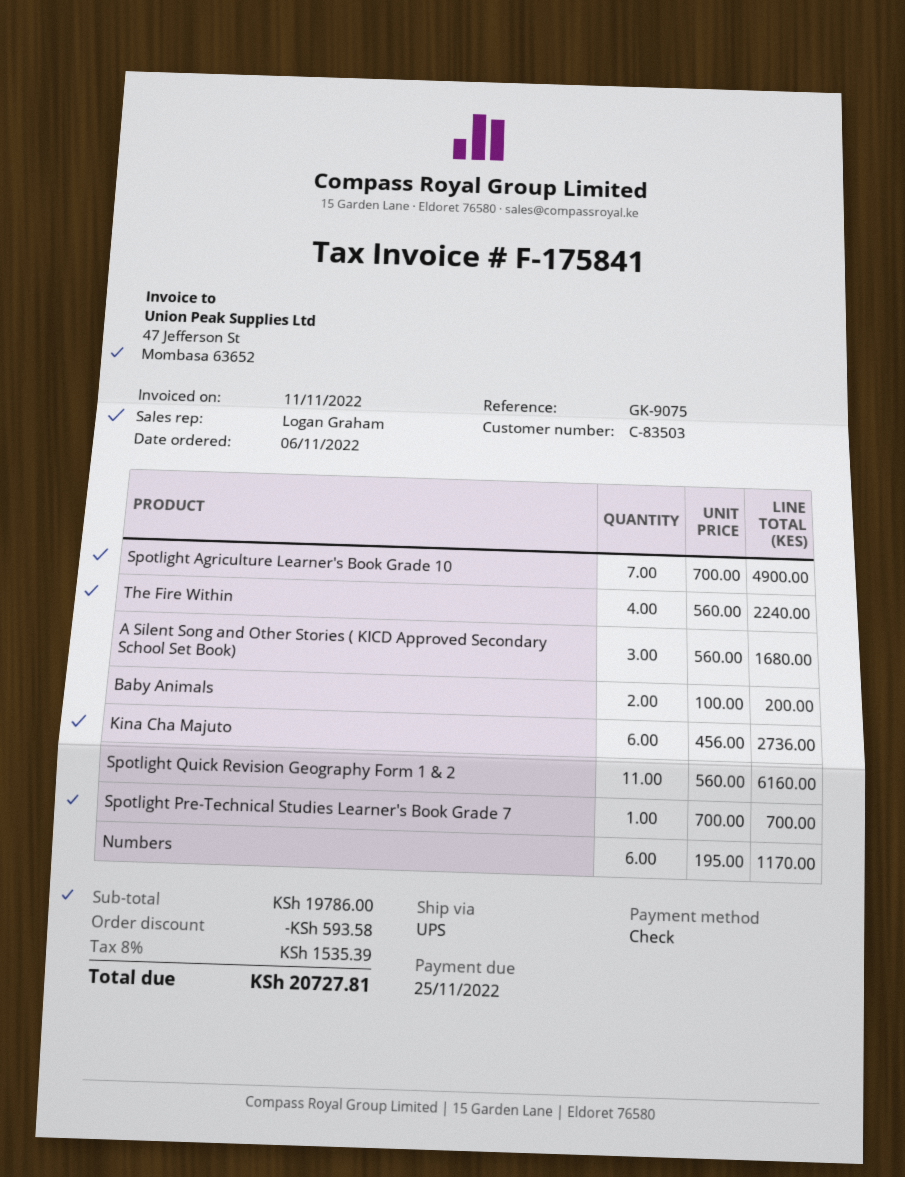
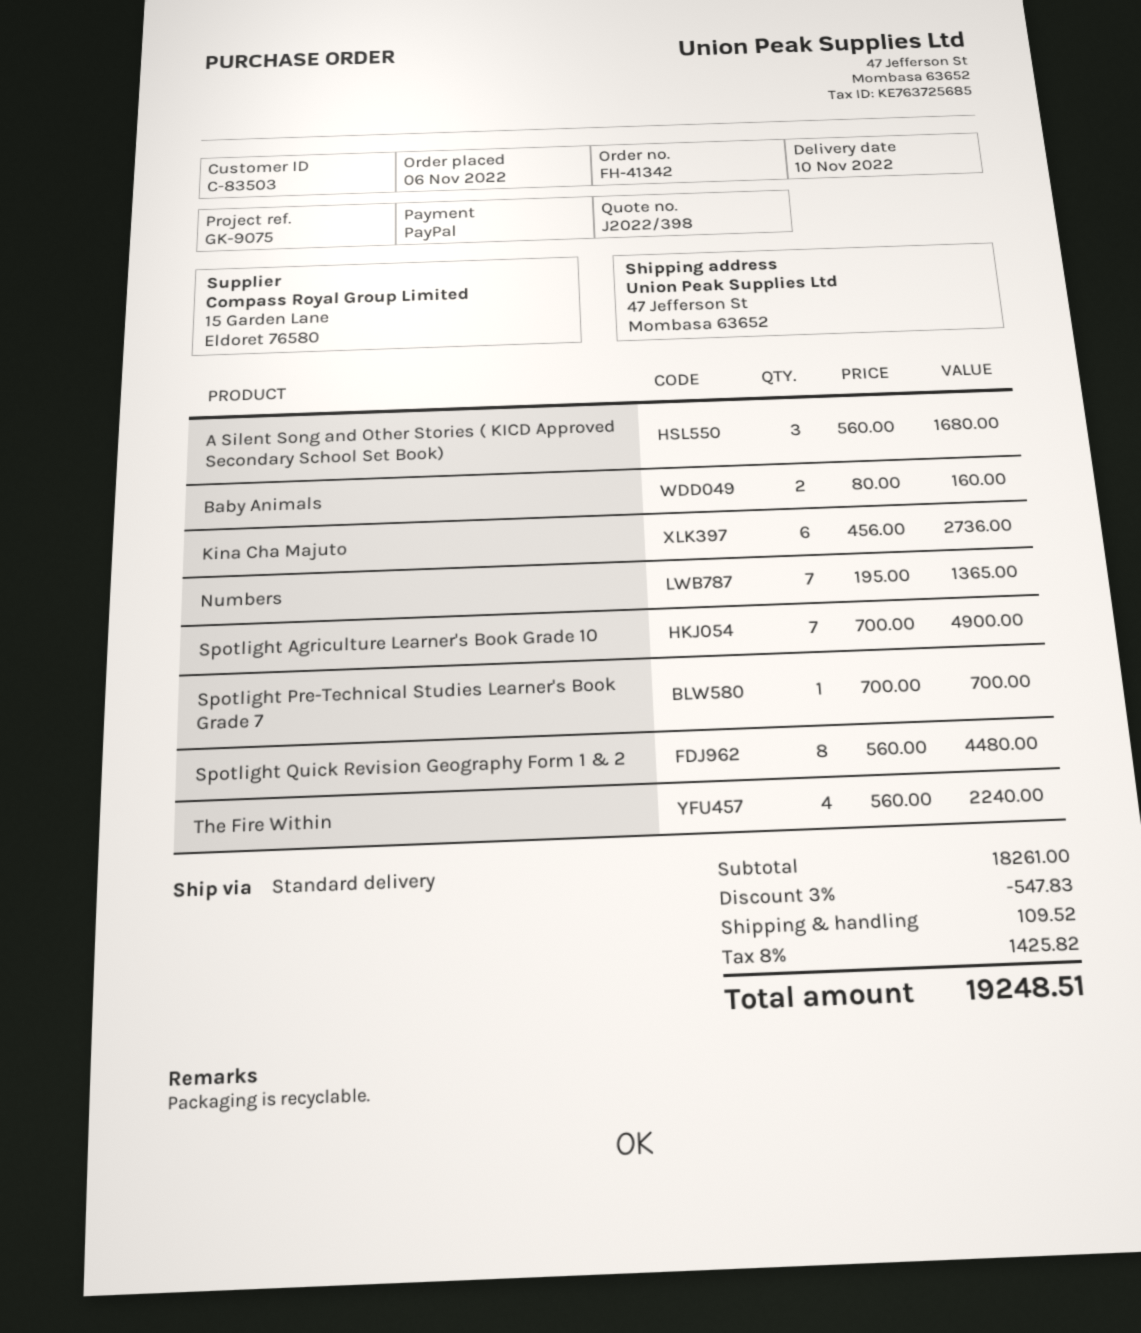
payment method: cheque -> PayPal
shipping method: UPS -> standard
Baby Animals: 2 x 100.00 = 200.00 -> 2 x 80.00 = 160.00
Spotlight Quick Revision Geography Form 1 & 2: 11 x 560.00 = 6160.00 -> 8 x 560.00 = 4480.00
Numbers: 6 x 195.00 = 1170.00 -> 7 x 195.00 = 1365.00
subtotal: 19786.00 -> 18261.00
discount: 593.58 -> 547.83
shipping: none -> 109.52
tax: 8% = 1535.39 -> 8% = 1425.82
total: 20727.81 -> 19248.51

